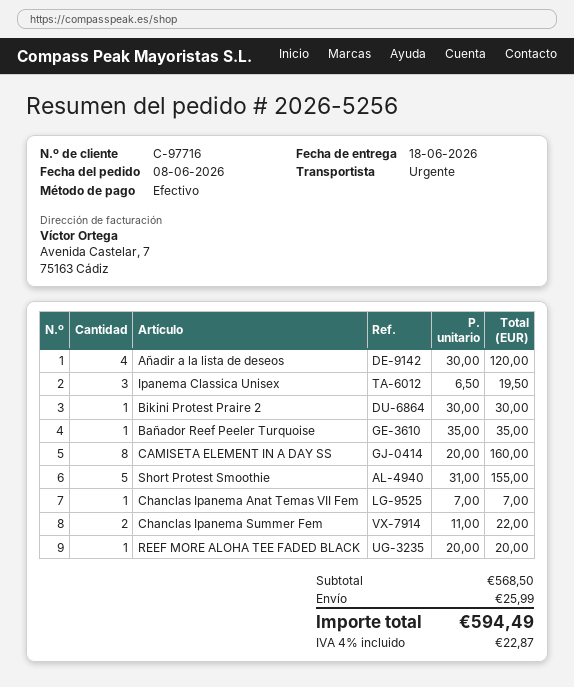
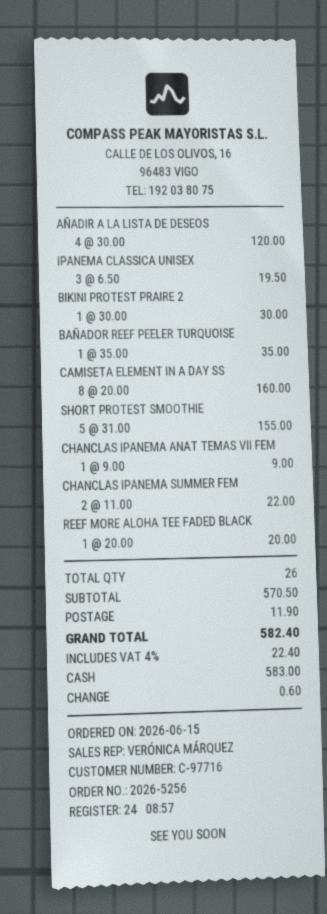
order date: 2026-06-08 -> 2026-06-15
Chanclas Ipanema Anat Temas VII Fem: 1 x 7.00 = 7.00 -> 1 x 9.00 = 9.00
subtotal: 568.50 -> 570.50
shipping: 25.99 -> 11.90
tax: 4% = 22.87 -> 4% = 22.40
total: 594.49 -> 582.40

